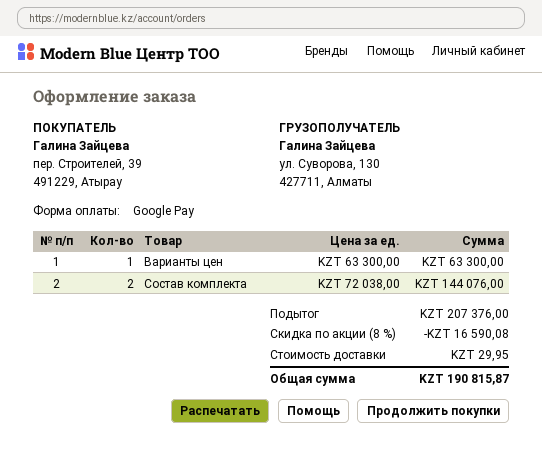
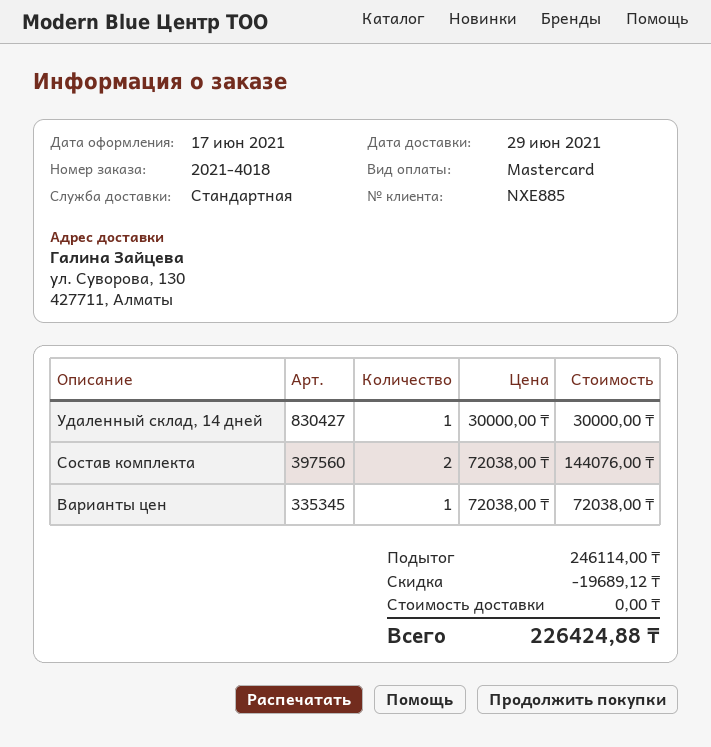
payment method: Google Pay -> Mastercard
Варианты цен: 1 x 63300.00 = 63300.00 -> 1 x 72038.00 = 72038.00
Удаленный склад, 14 дней: none -> 1 x 30000.00 = 30000.00
subtotal: 207376.00 -> 246114.00
discount: 16590.08 -> 19689.12
shipping: 29.95 -> 0.00
total: 190815.87 -> 226424.88

